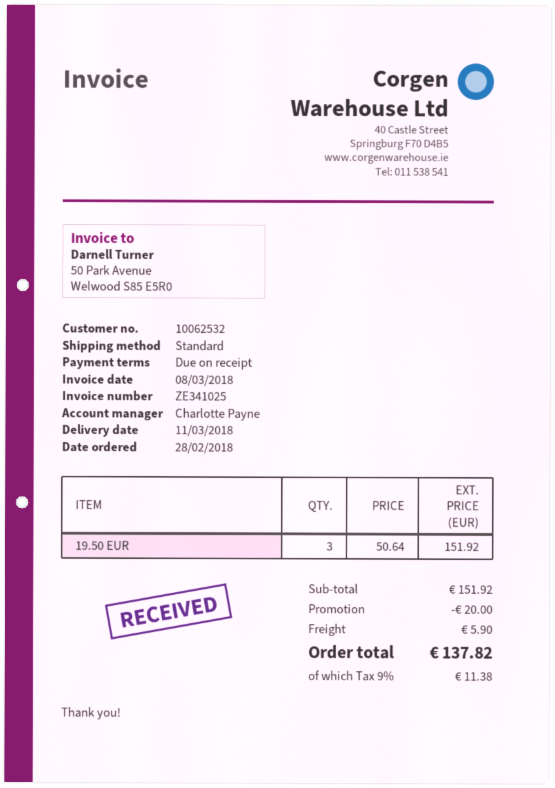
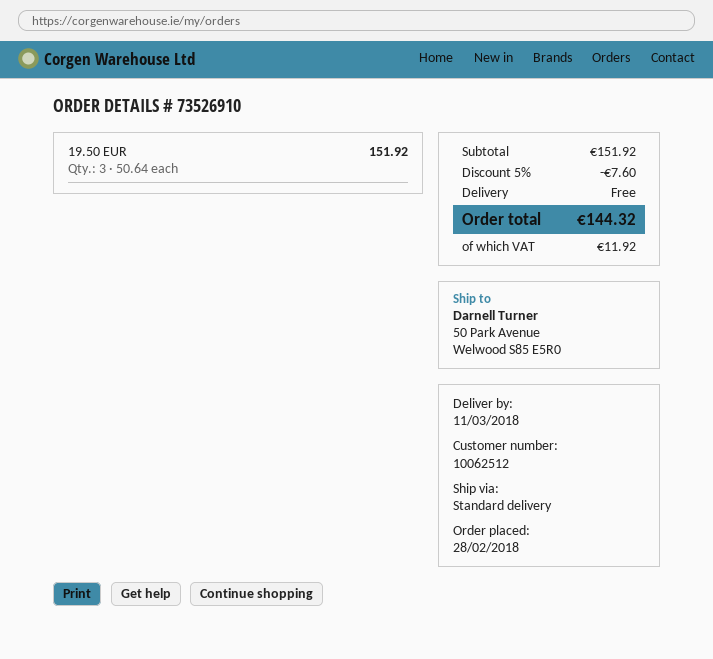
customer number: 10062532 -> 10062512
discount: 20.00 -> 7.60
shipping: 5.90 -> 0.00
tax: 11.38 -> 11.92
total: 137.82 -> 144.32

